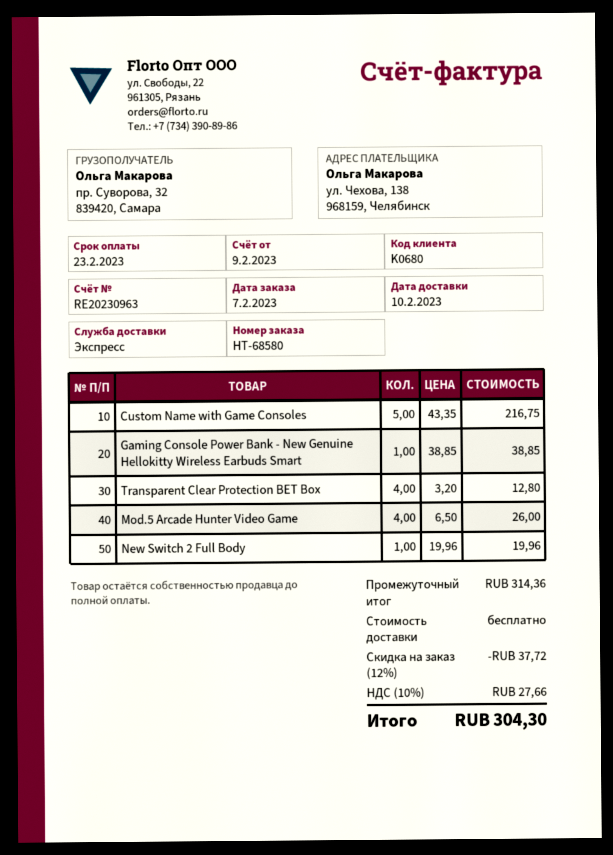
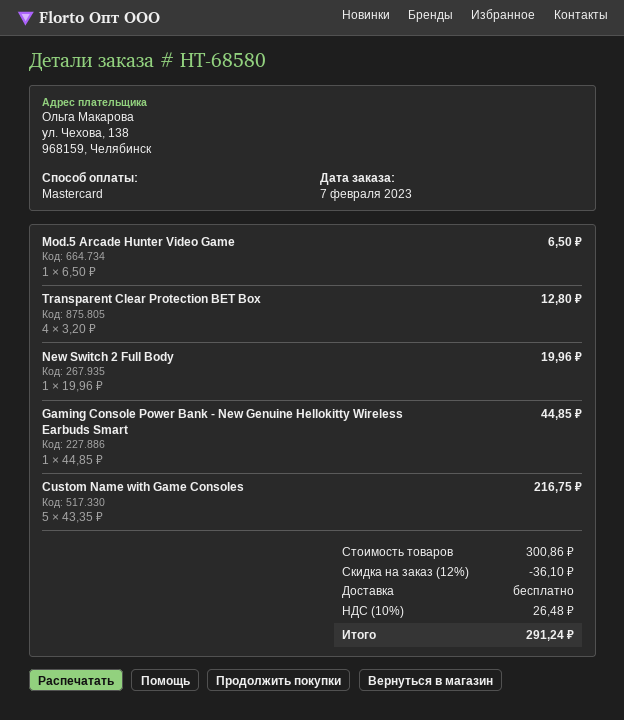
Gaming Console Power Bank - New Genuine Hellokitty Wireless Earbuds Smart: 1 x 38.85 = 38.85 -> 1 x 44.85 = 44.85
Mod.5 Arcade Hunter Video Game: 4 x 6.50 = 26.00 -> 1 x 6.50 = 6.50
subtotal: 314.36 -> 300.86
discount: 12% = 37.72 -> 12% = 36.10
tax: 10% = 27.66 -> 10% = 26.48
total: 304.30 -> 291.24

